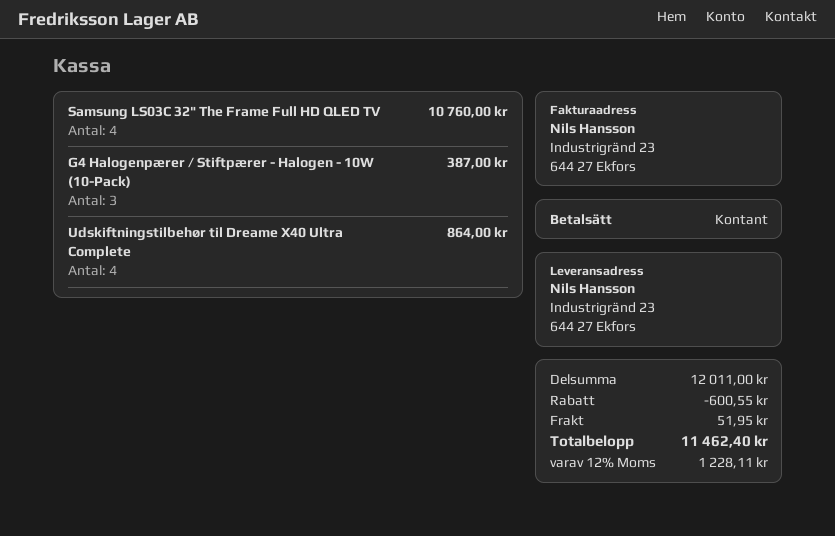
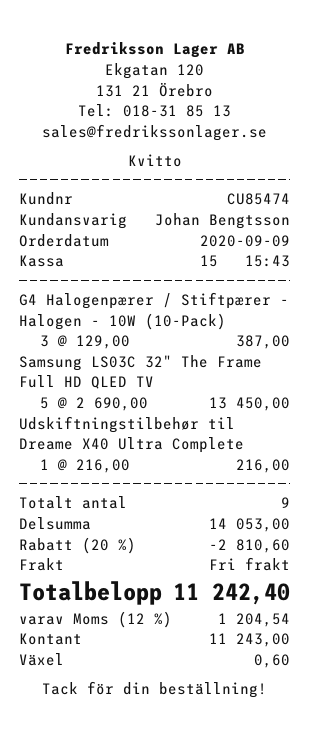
Samsung LS03C 32" The Frame Full HD QLED TV: 4 for 10760.00 -> 5 for 13450.00
Udskiftningstilbehør til Dreame X40 Ultra Complete: 4 for 864.00 -> 1 for 216.00
subtotal: 12011.00 -> 14053.00
discount: 600.55 -> 2810.60
shipping: 51.95 -> 0.00
tax: 12% = 1228.11 -> 12% = 1204.54
total: 11462.40 -> 11242.40

